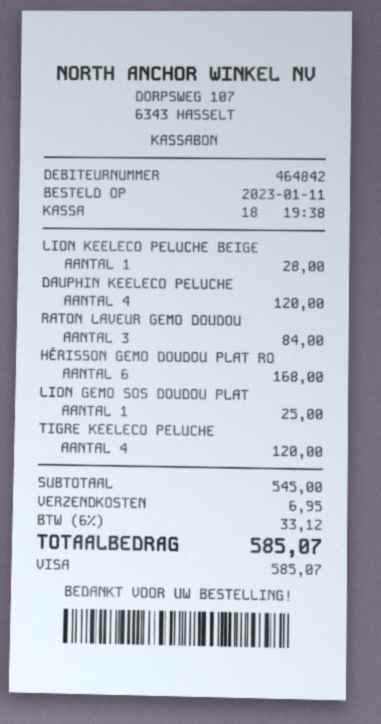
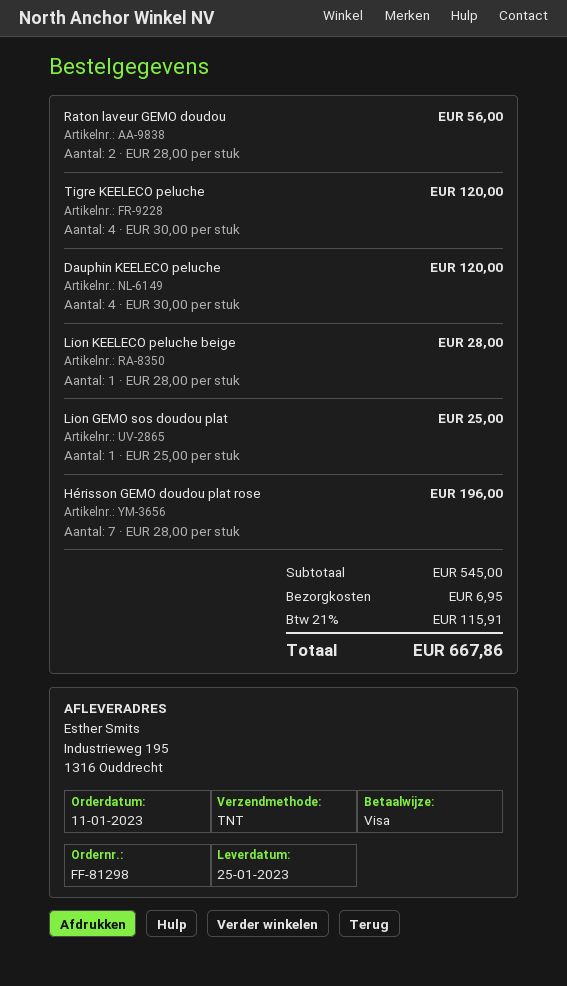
RATON LAVEUR GEMO DOUDOU: 3 for 84.00 -> 2 for 56.00
HÉRISSON GEMO DOUDOU PLAT RO: 6 for 168.00 -> 7 for 196.00
tax: 6% = 33.12 -> 21% = 115.91
total: 585.07 -> 667.86

